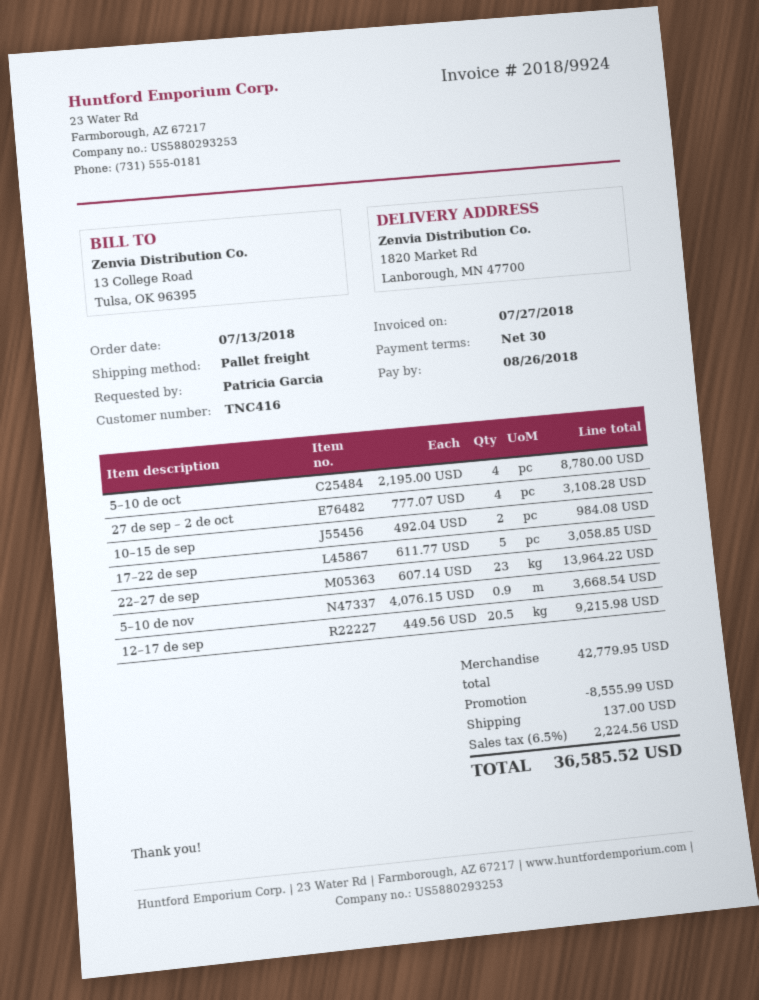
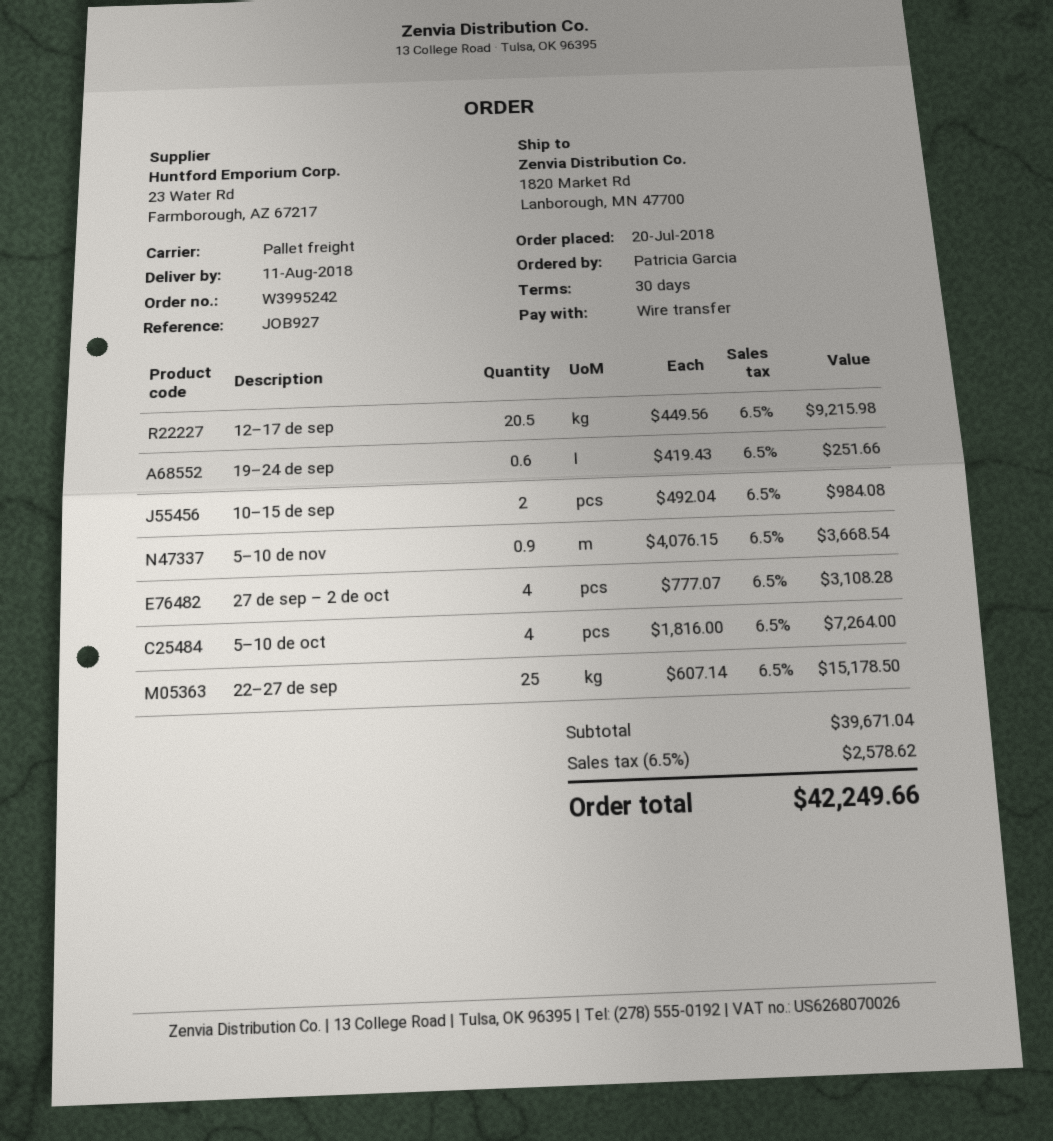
order date: 2018-07-13 -> 2018-07-20
5–10 de oct: 4 x 2195.00 = 8780.00 -> 4 x 1816.00 = 7264.00
17–22 de sep: 5 x 611.77 = 3058.85 -> none
22–27 de sep: 23 x 607.14 = 13964.22 -> 25 x 607.14 = 15178.50
19–24 de sep: none -> 0.6 x 419.43 = 251.66
subtotal: 42779.95 -> 39671.04
discount: 8555.99 -> none
shipping: 137.00 -> none
tax: 6.5% = 2224.56 -> 6.5% = 2578.62
total: 36585.52 -> 42249.66

